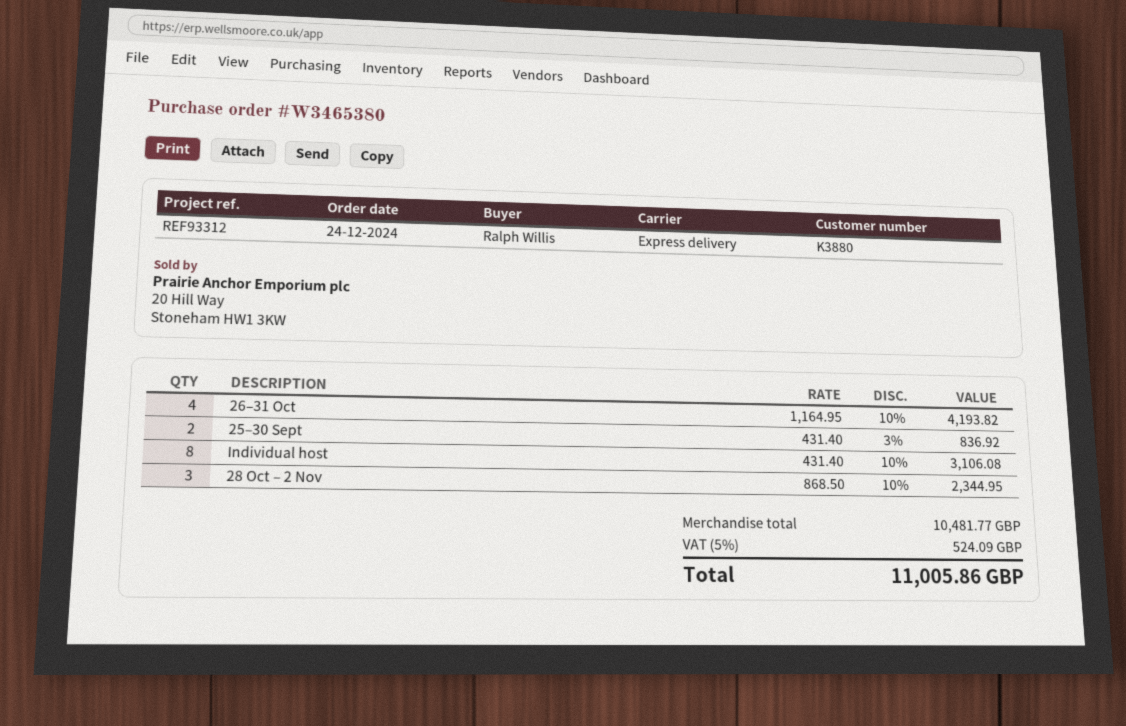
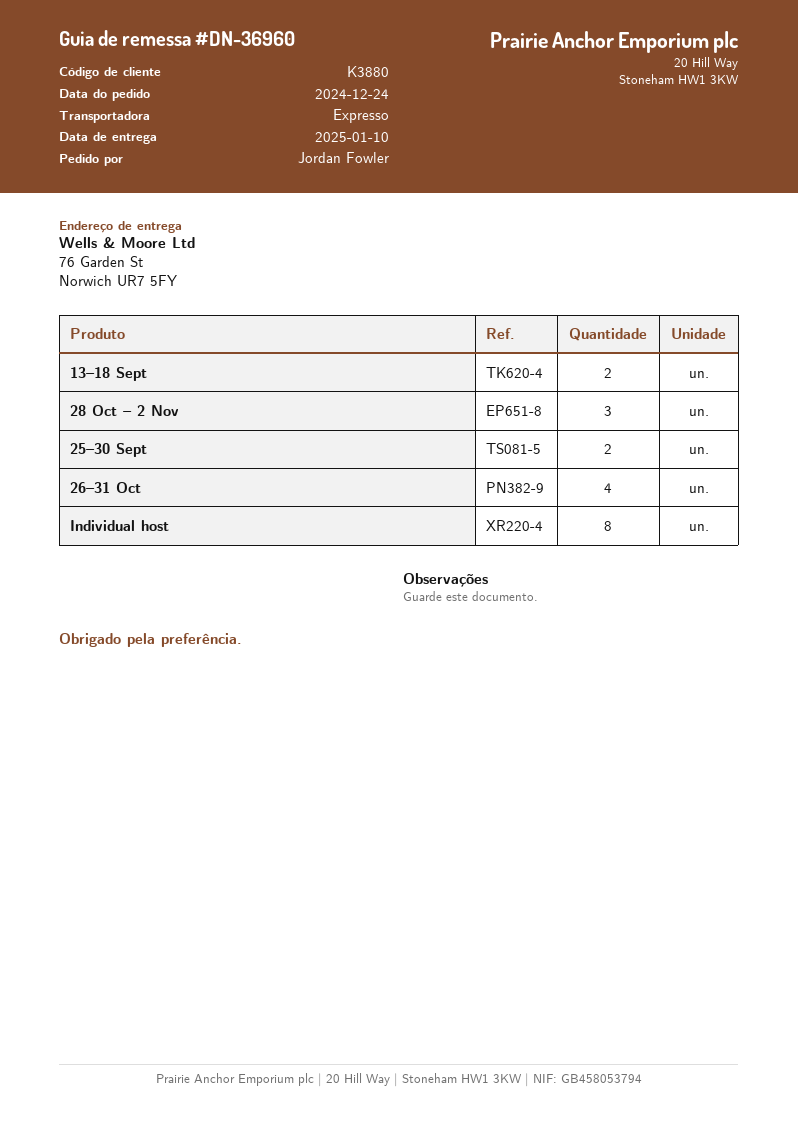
ordered by: Ralph Willis -> Jordan Fowler
13–18 Sept: none -> 2

